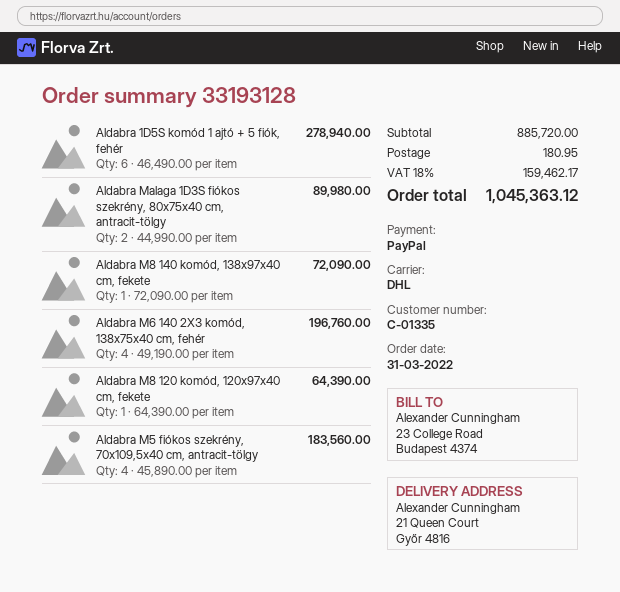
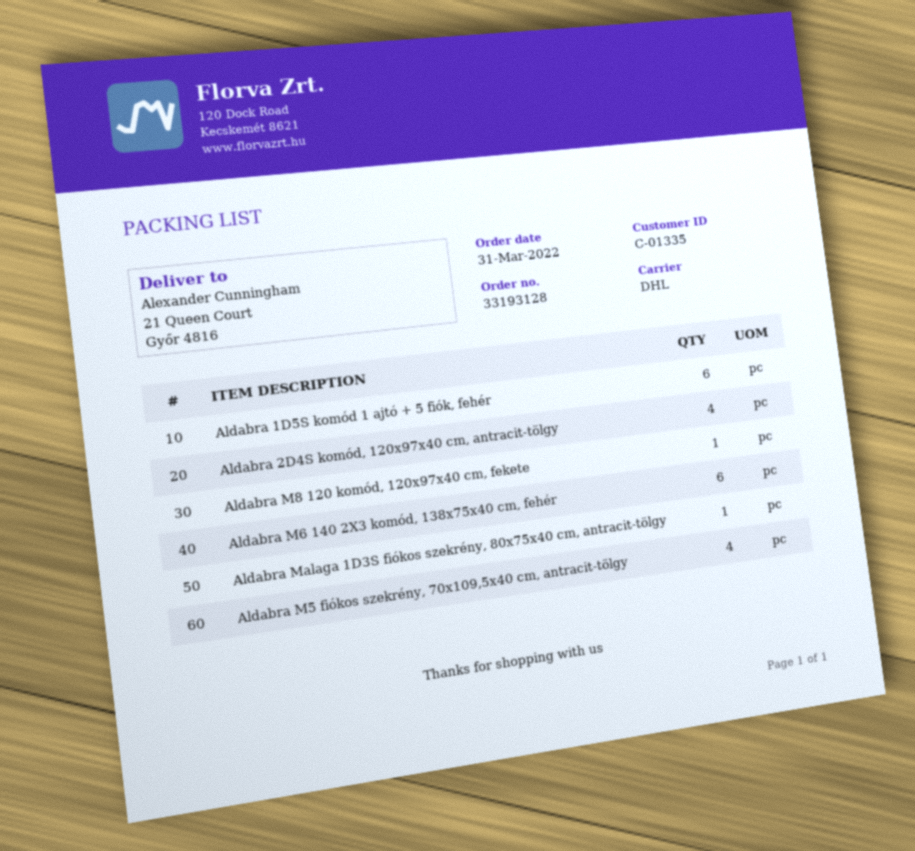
Aldabra Malaga 1D3S fiókos szekrény, 80x75x40 cm, antracit-tölgy: 2 -> 1
Aldabra M8 140 komód, 138x97x40 cm, fekete: 1 -> none
Aldabra M6 140 2X3 komód, 138x75x40 cm, fehér: 4 -> 6
Aldabra 2D4S komód, 120x97x40 cm, antracit-tölgy: none -> 4

